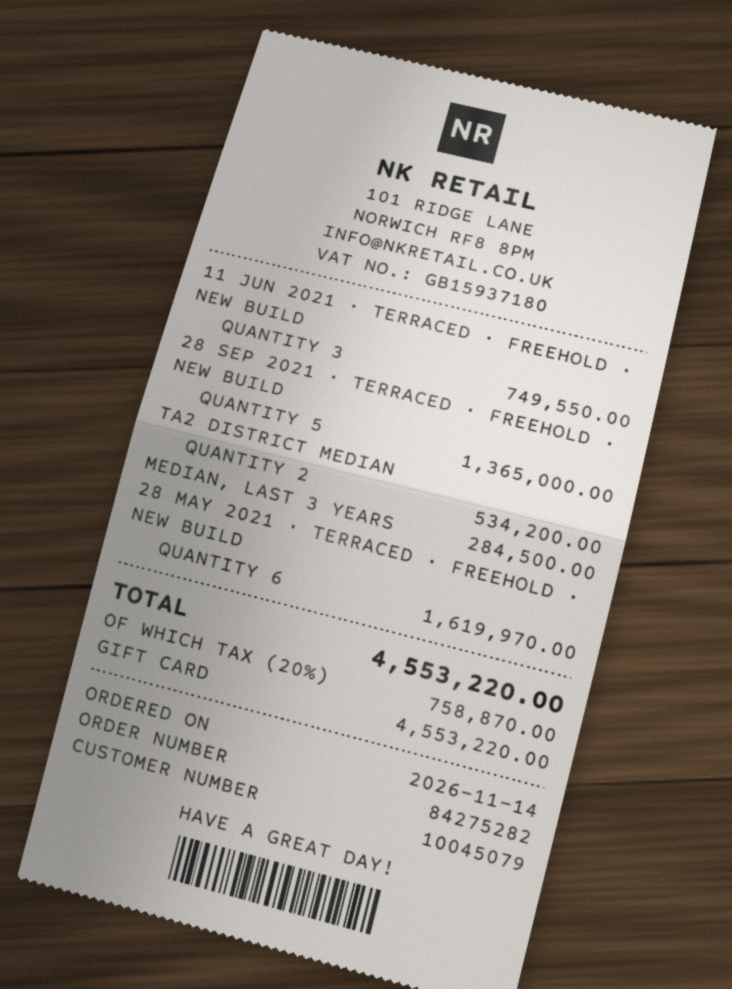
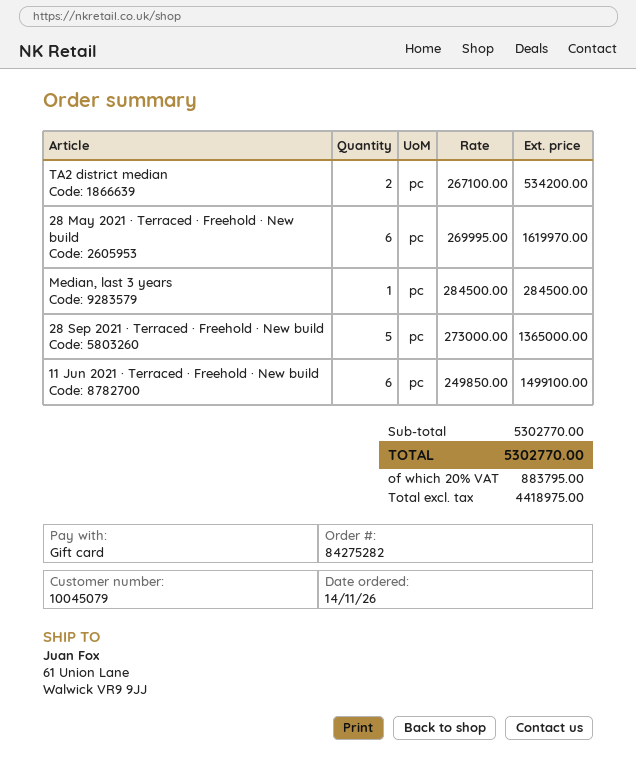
11 JUN 2021 · TERRACED · FREEHOLD · NEW BUILD: 3 for 749550.00 -> 6 for 1499100.00
tax: 20% = 758870.00 -> 20% = 883795.00
total: 4553220.00 -> 5302770.00

